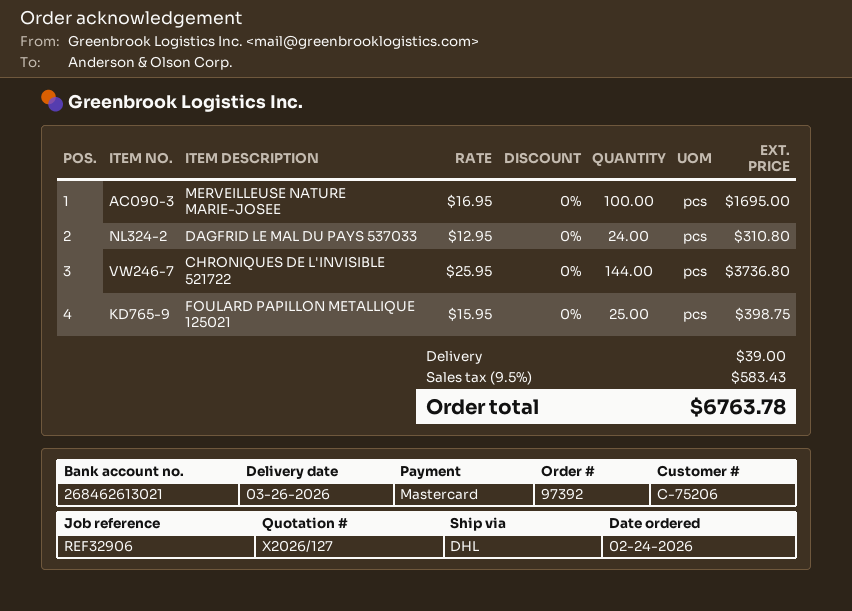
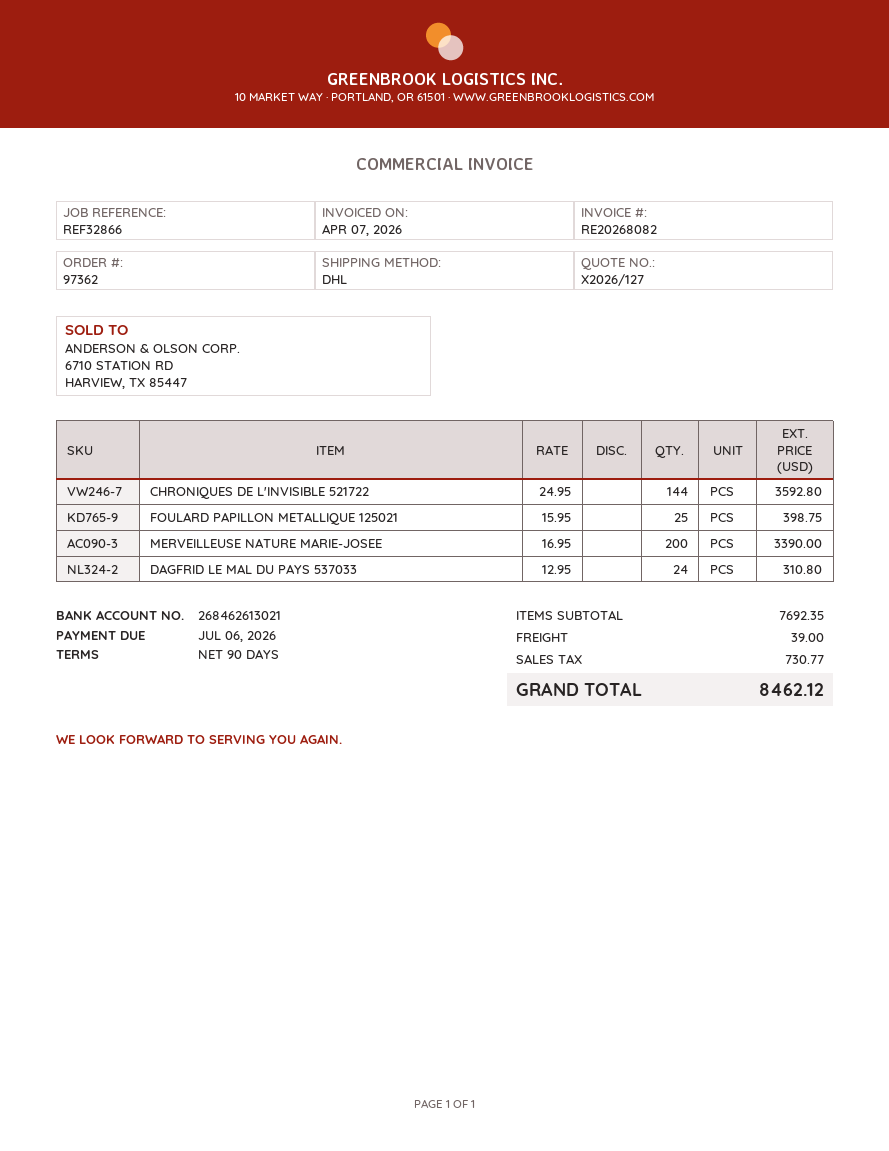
order number: 97392 -> 97362
reference: REF32906 -> REF32866
MERVEILLEUSE NATURE MARIE-JOSEE: 100 x 16.95 = 1695.00 -> 200 x 16.95 = 3390.00
CHRONIQUES DE L'INVISIBLE 521722: 144 x 25.95 = 3736.80 -> 144 x 24.95 = 3592.80
tax: 583.43 -> 730.77
total: 6763.78 -> 8462.12

